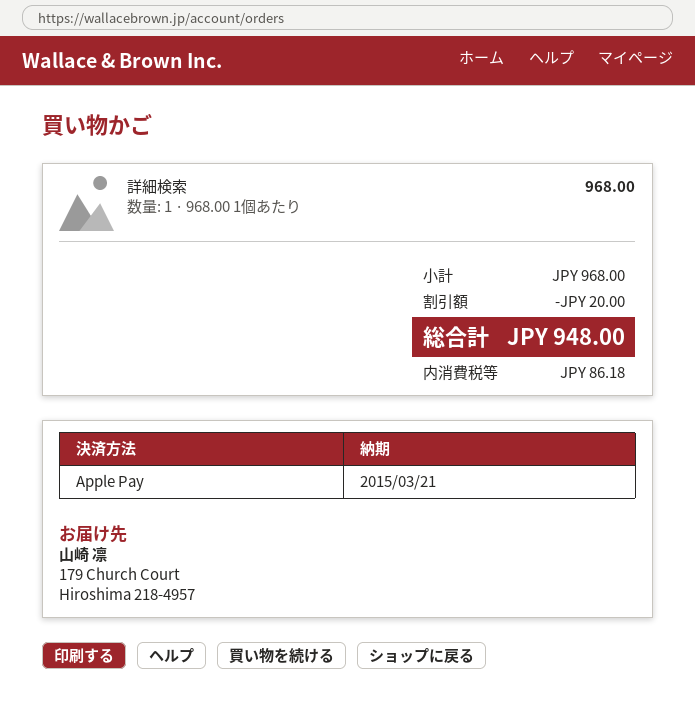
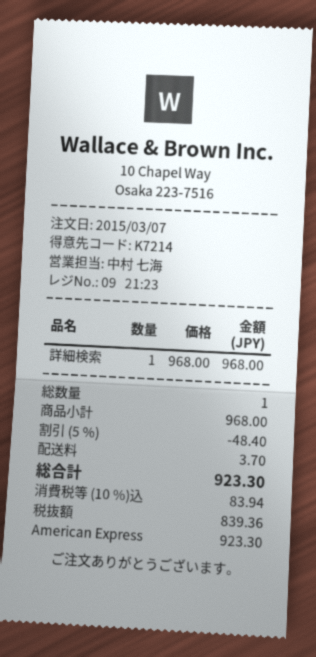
payment method: Apple Pay -> American Express
discount: 20.00 -> 48.40
shipping: none -> 3.70
tax: 86.18 -> 83.94
total: 948.00 -> 923.30

